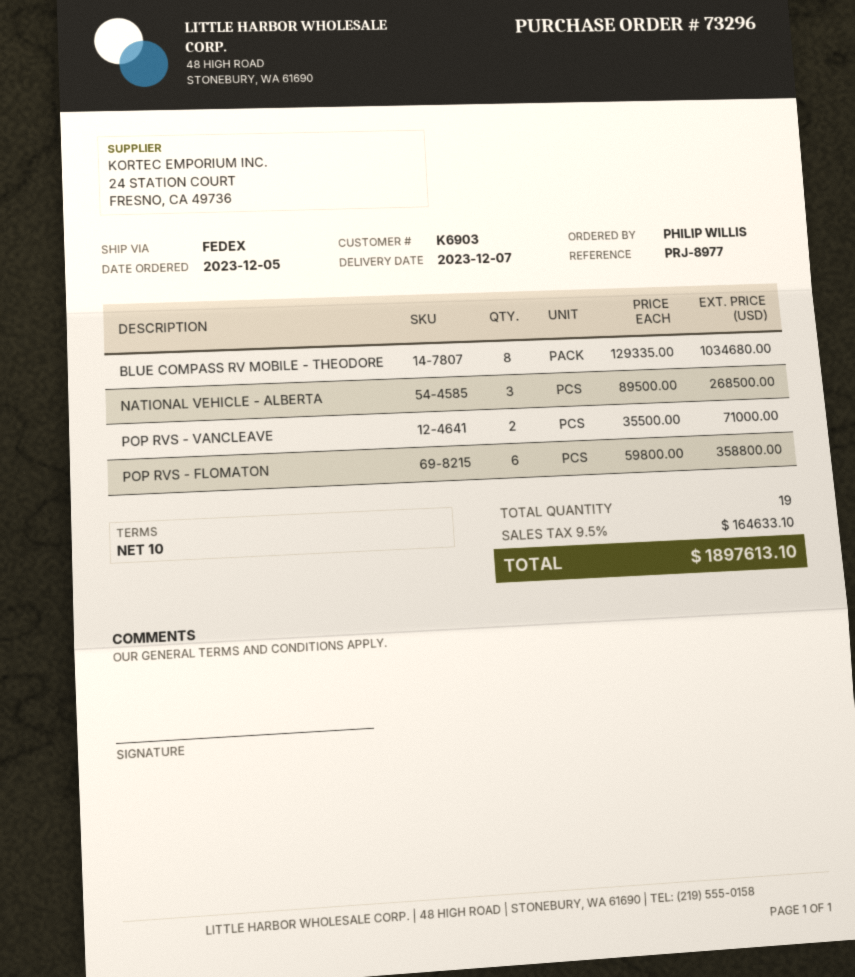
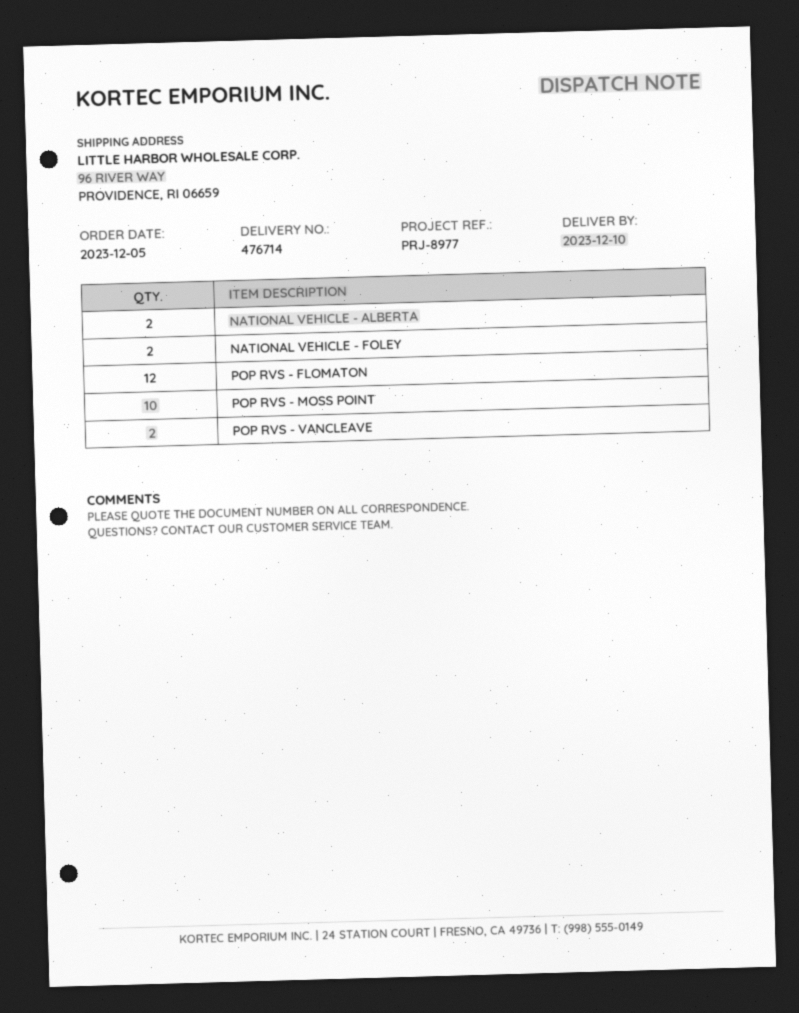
delivery date: 2023-12-07 -> 2023-12-10
BLUE COMPASS RV MOBILE - THEODORE: 8 -> none
NATIONAL VEHICLE - ALBERTA: 3 -> 2
POP RVS - FLOMATON: 6 -> 12
NATIONAL VEHICLE - FOLEY: none -> 2
POP RVS - MOSS POINT: none -> 10

